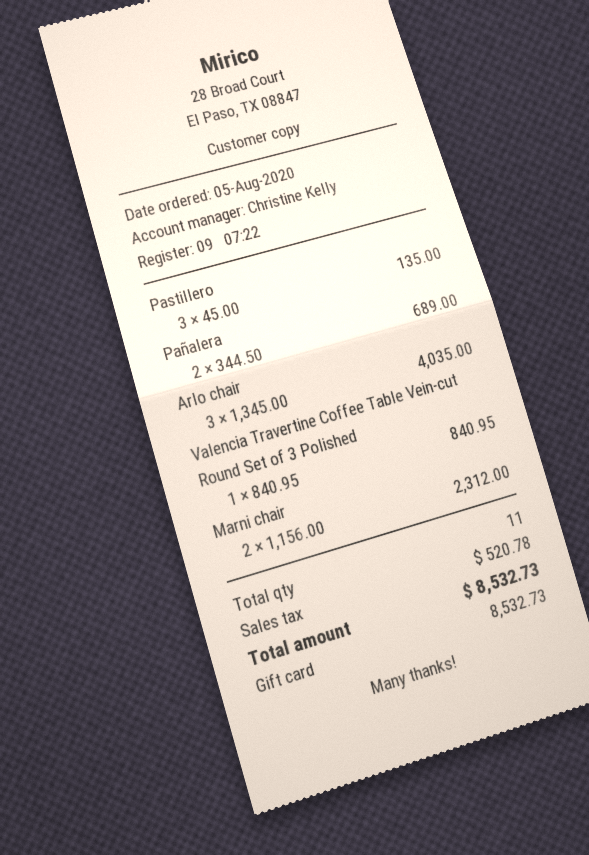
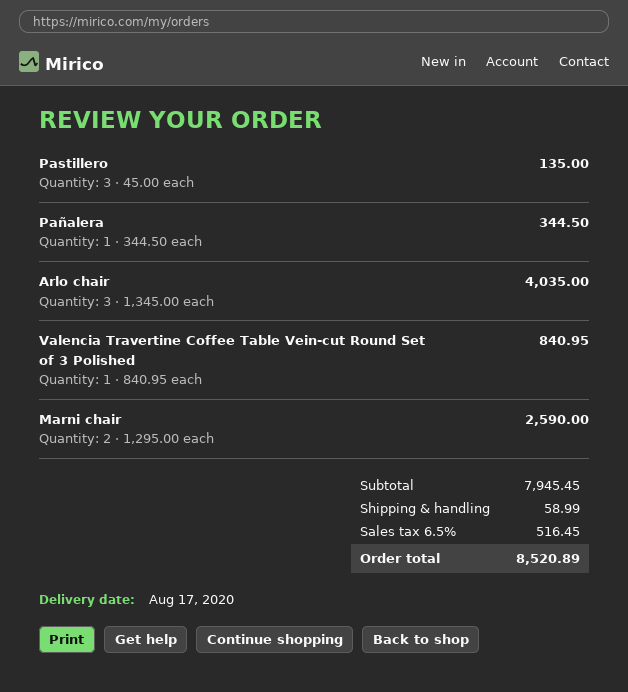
Pañalera: 2 x 344.50 = 689.00 -> 1 x 344.50 = 344.50
Marni chair: 2 x 1156.00 = 2312.00 -> 2 x 1295.00 = 2590.00
shipping: none -> 58.99
tax: 520.78 -> 516.45
total: 8532.73 -> 8520.89

